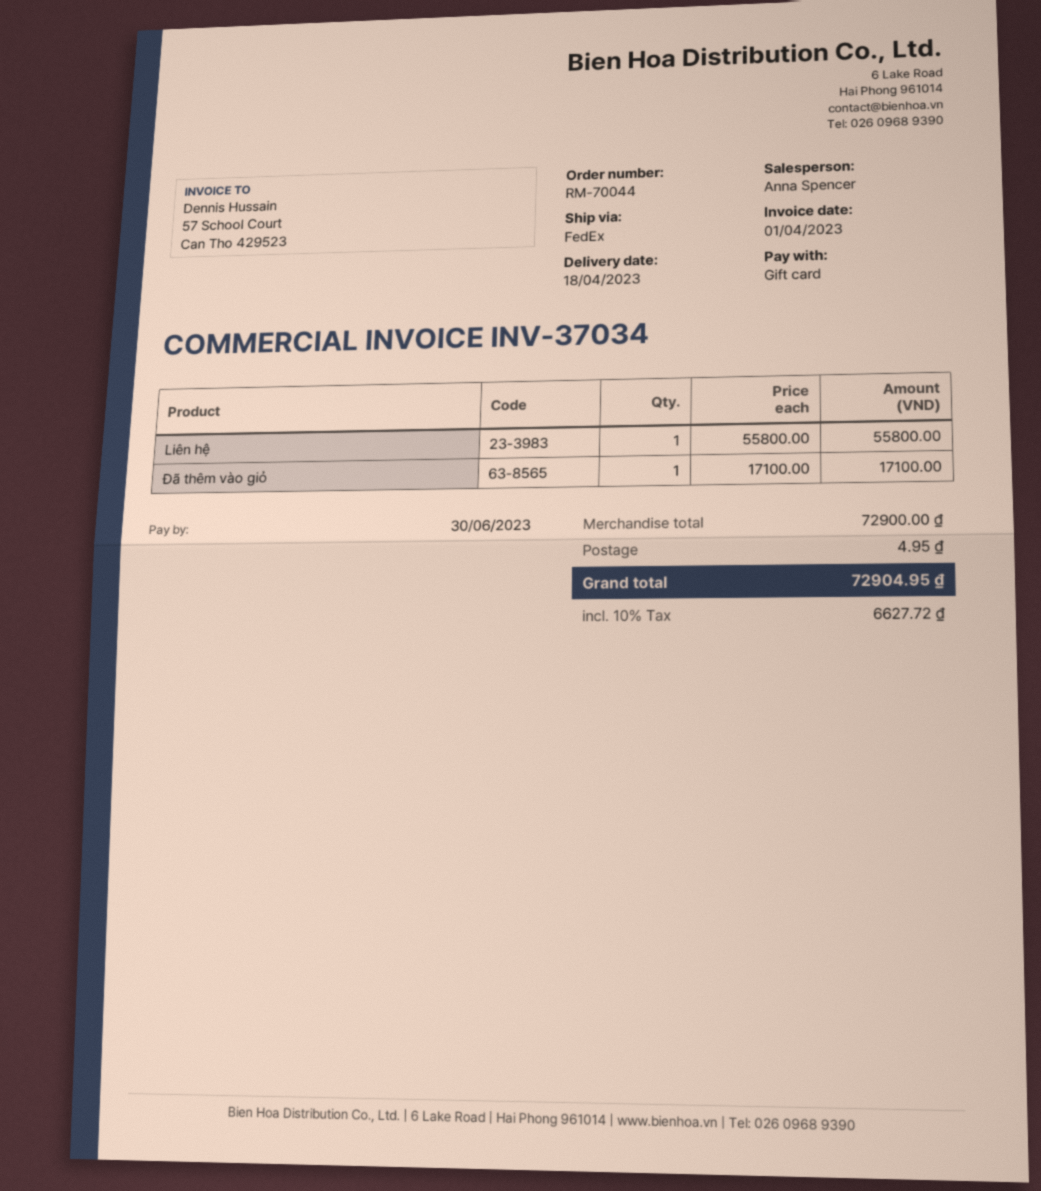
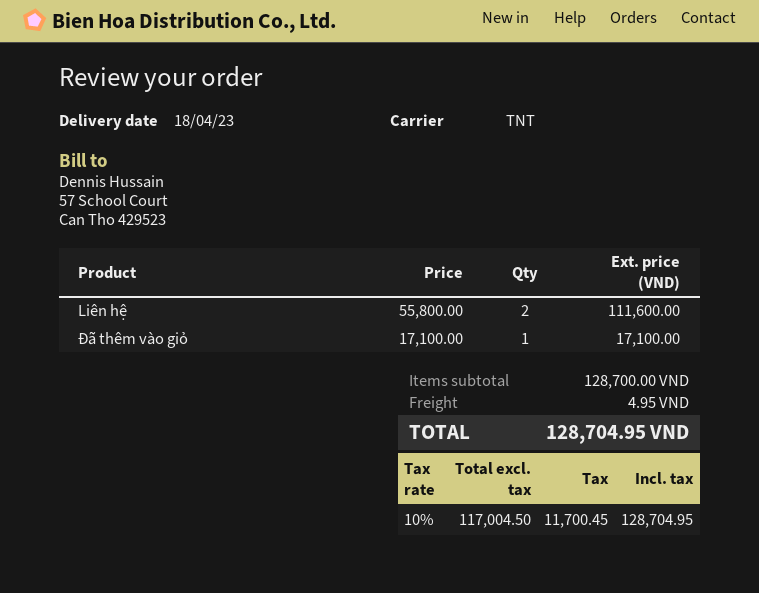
shipping method: FedEx -> TNT
Liên hệ: 1 x 55800.00 = 55800.00 -> 2 x 55800.00 = 111600.00
subtotal: 72900.00 -> 128700.00
tax: 10% = 6627.72 -> 10% = 11700.45
total: 72904.95 -> 128704.95

